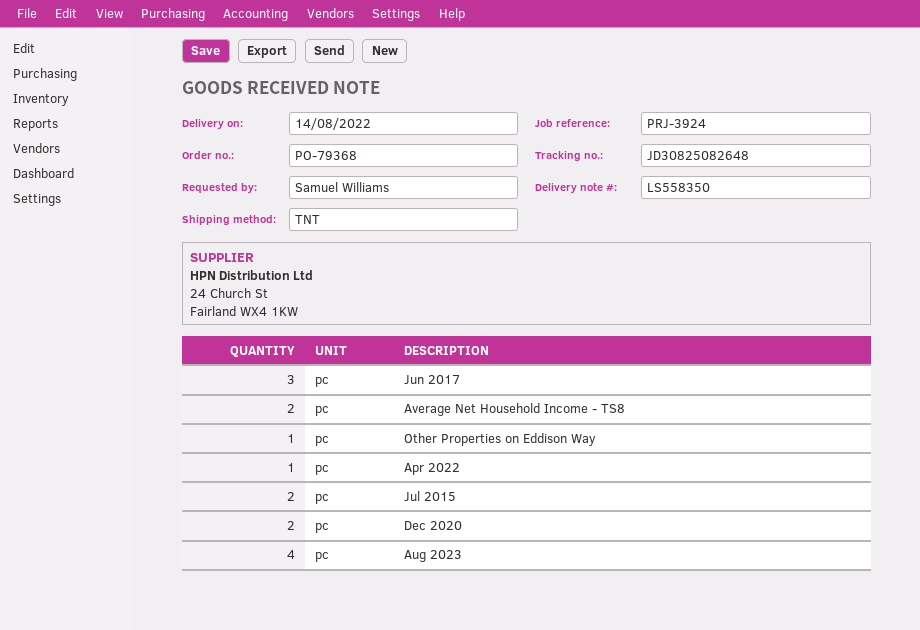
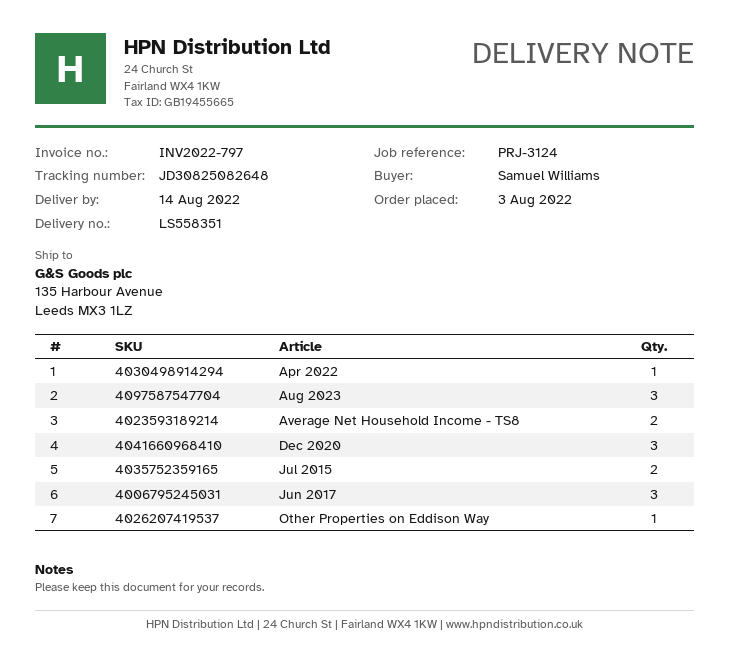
delivery note number: LS558350 -> LS558351
reference: PRJ-3924 -> PRJ-3124
Dec 2020: 2 -> 3
Aug 2023: 4 -> 3

